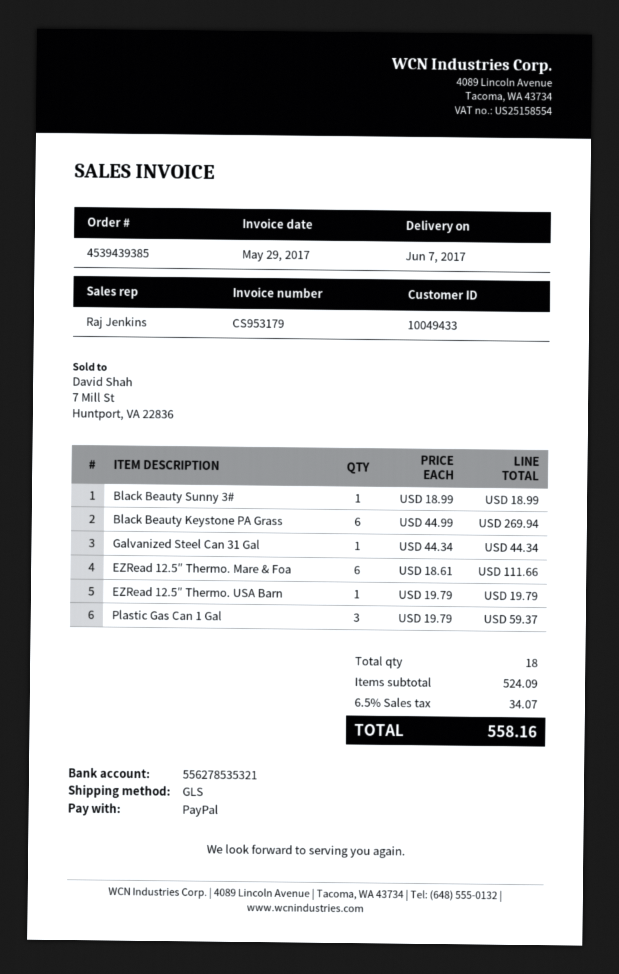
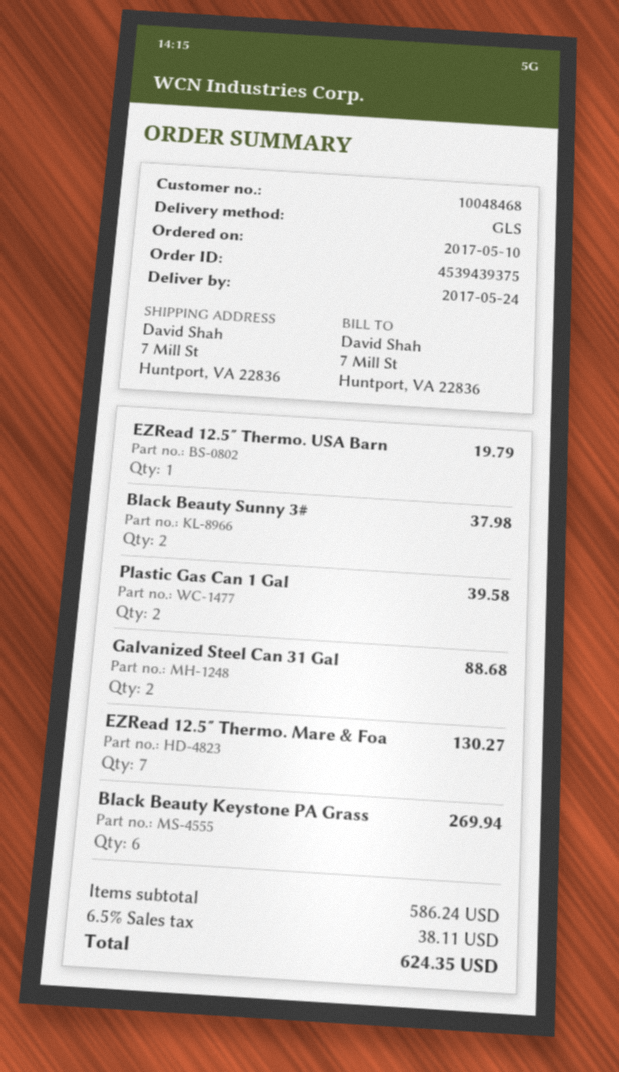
order number: 4539439385 -> 4539439375
delivery date: 2017-06-07 -> 2017-05-24
customer number: 10049433 -> 10048468
Black Beauty Sunny 3#: 1 for 18.99 -> 2 for 37.98
Galvanized Steel Can 31 Gal: 1 for 44.34 -> 2 for 88.68
EZRead 12.5″ Thermo. Mare & Foa: 6 for 111.66 -> 7 for 130.27
Plastic Gas Can 1 Gal: 3 for 59.37 -> 2 for 39.58
subtotal: 524.09 -> 586.24
tax: 6.5% = 34.07 -> 6.5% = 38.11
total: 558.16 -> 624.35

